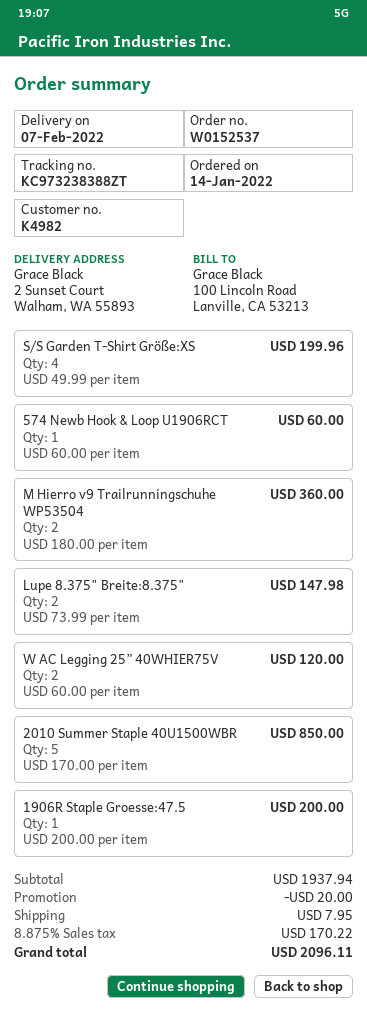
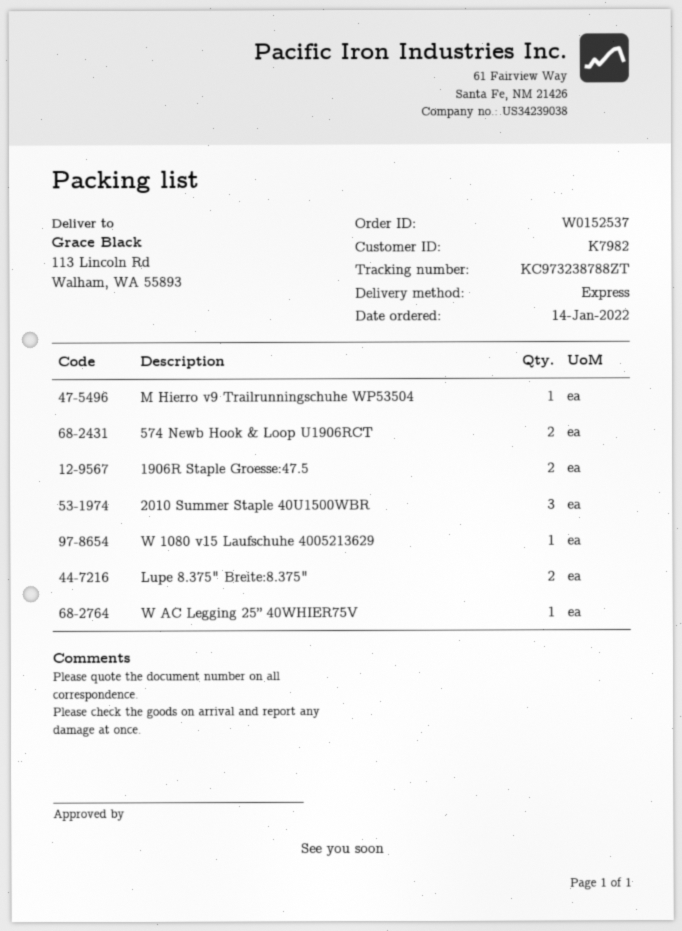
customer number: K4982 -> K7982
tracking number: KC973238388ZT -> KC973238788ZT
ship to: 2 Sunset Court, Walham, WA 55893 -> 113 Lincoln Rd, Walham, WA 55893
S/S Garden T-Shirt Größe:XS: 4 -> none
574 Newb Hook & Loop U1906RCT: 1 -> 2
M Hierro v9 Trailrunningschuhe WP53504: 2 -> 1
W AC Legging 25” 40WHIER75V: 2 -> 1
2010 Summer Staple 40U1500WBR: 5 -> 3
1906R Staple Groesse:47.5: 1 -> 2
W 1080 v15 Laufschuhe 4005213629: none -> 1

